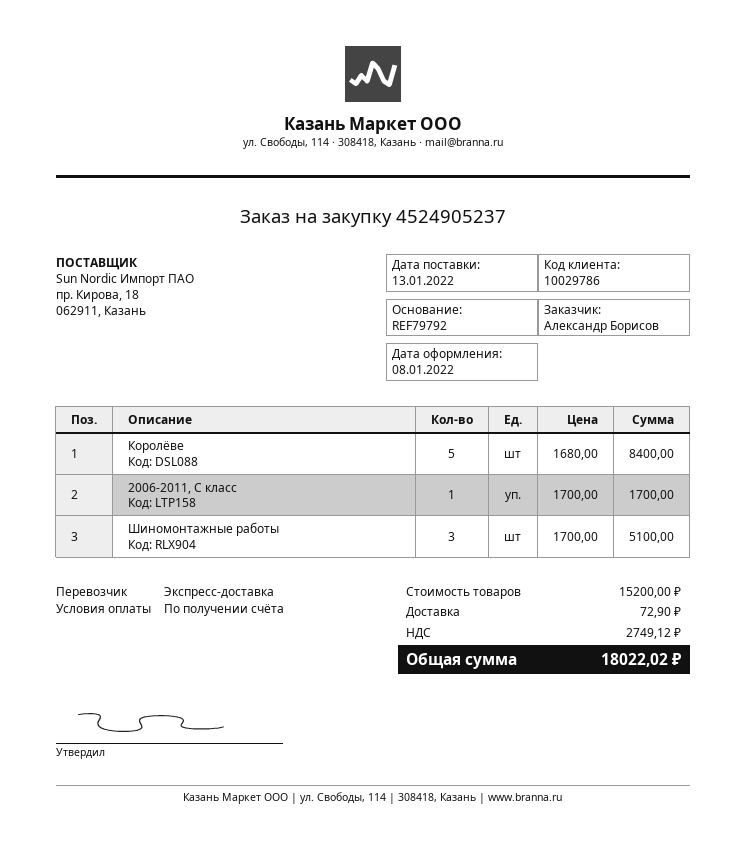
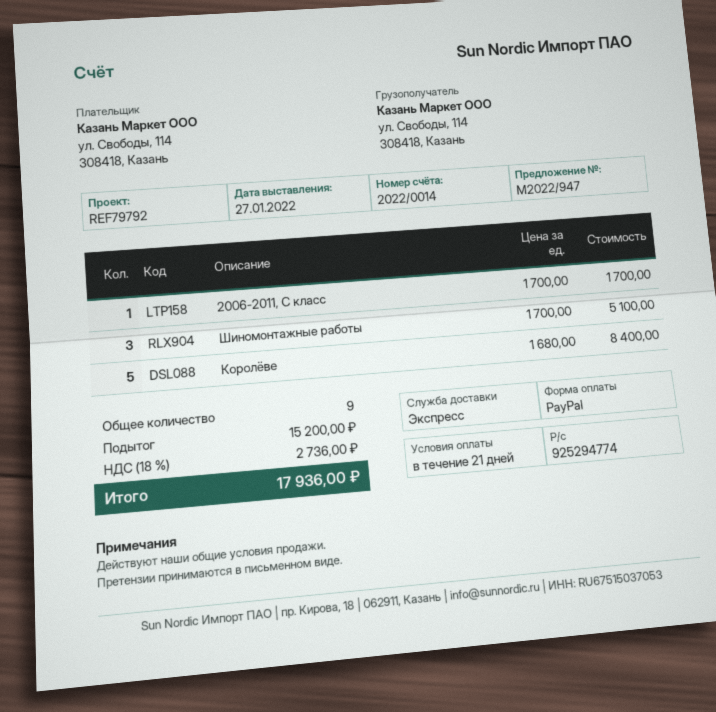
payment terms: on receipt -> 21 days
shipping: 72.90 -> none
tax: 2749.12 -> 2736.00
total: 18022.02 -> 17936.00

